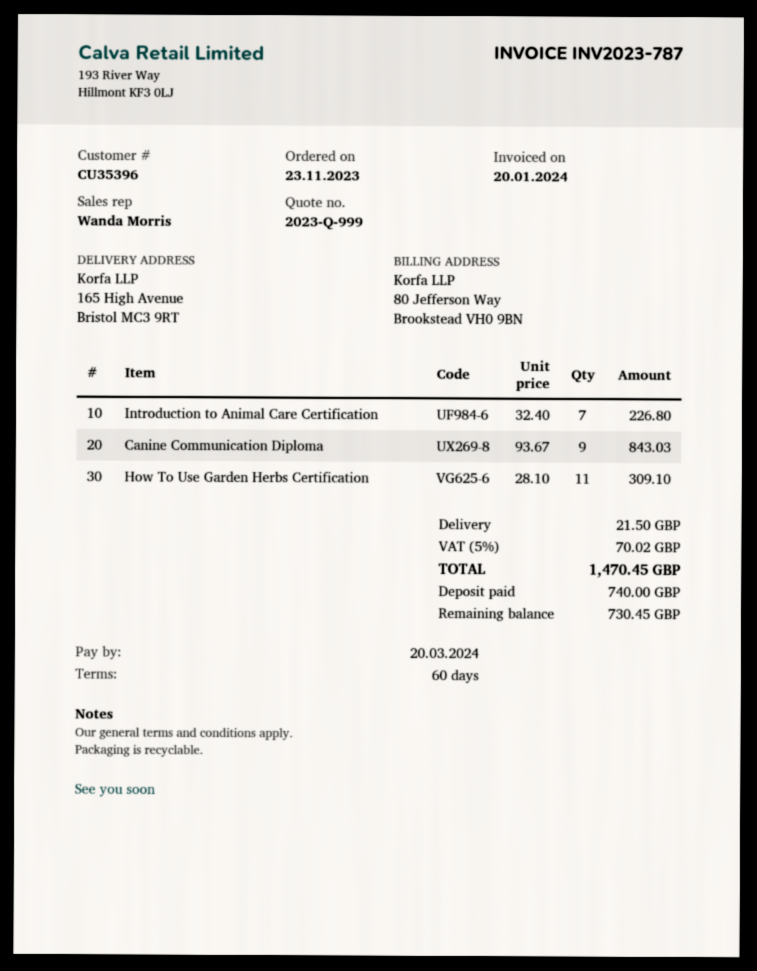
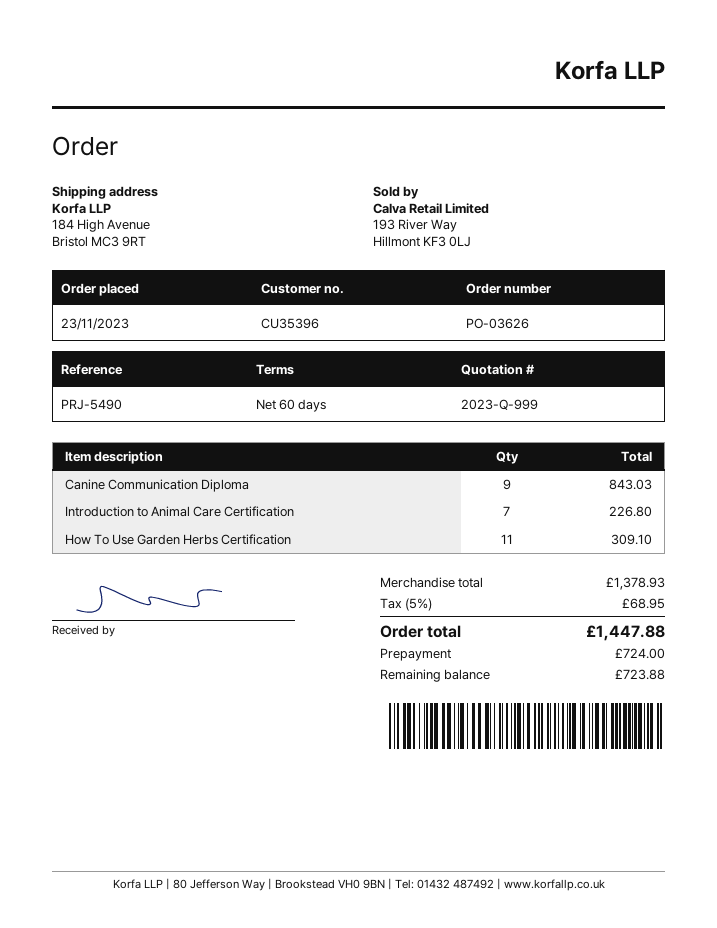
ship to: 165 High Avenue, Bristol MC3 9RT -> 184 High Avenue, Bristol MC3 9RT
shipping: 21.50 -> none
tax: 5% = 70.02 -> 5% = 68.95
total: 1470.45 -> 1447.88
deposit: 740.00 -> 724.00
balance: 730.45 -> 723.88

